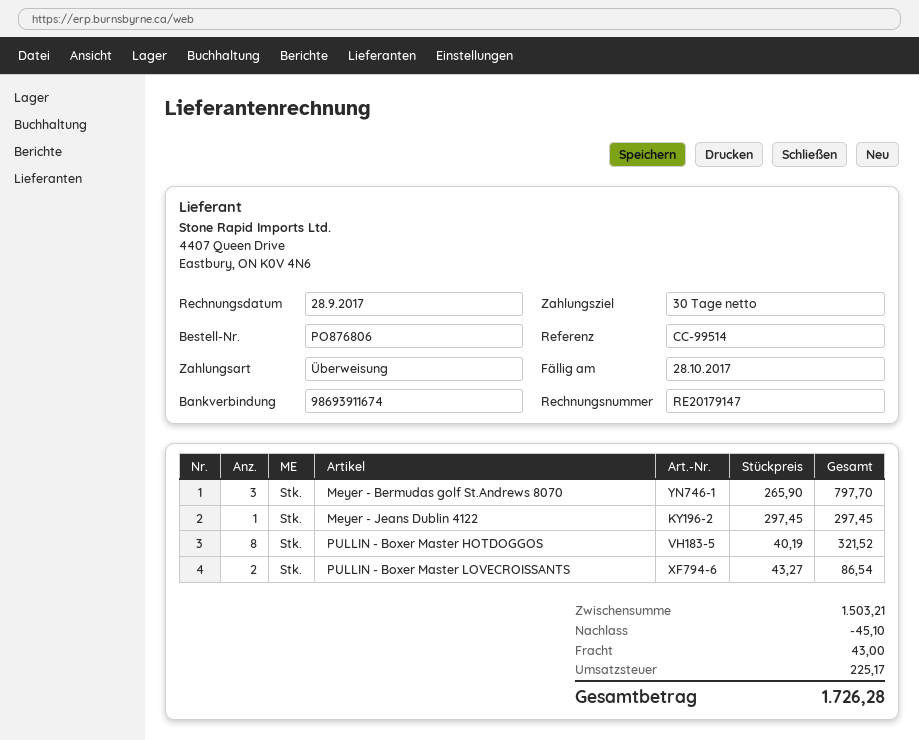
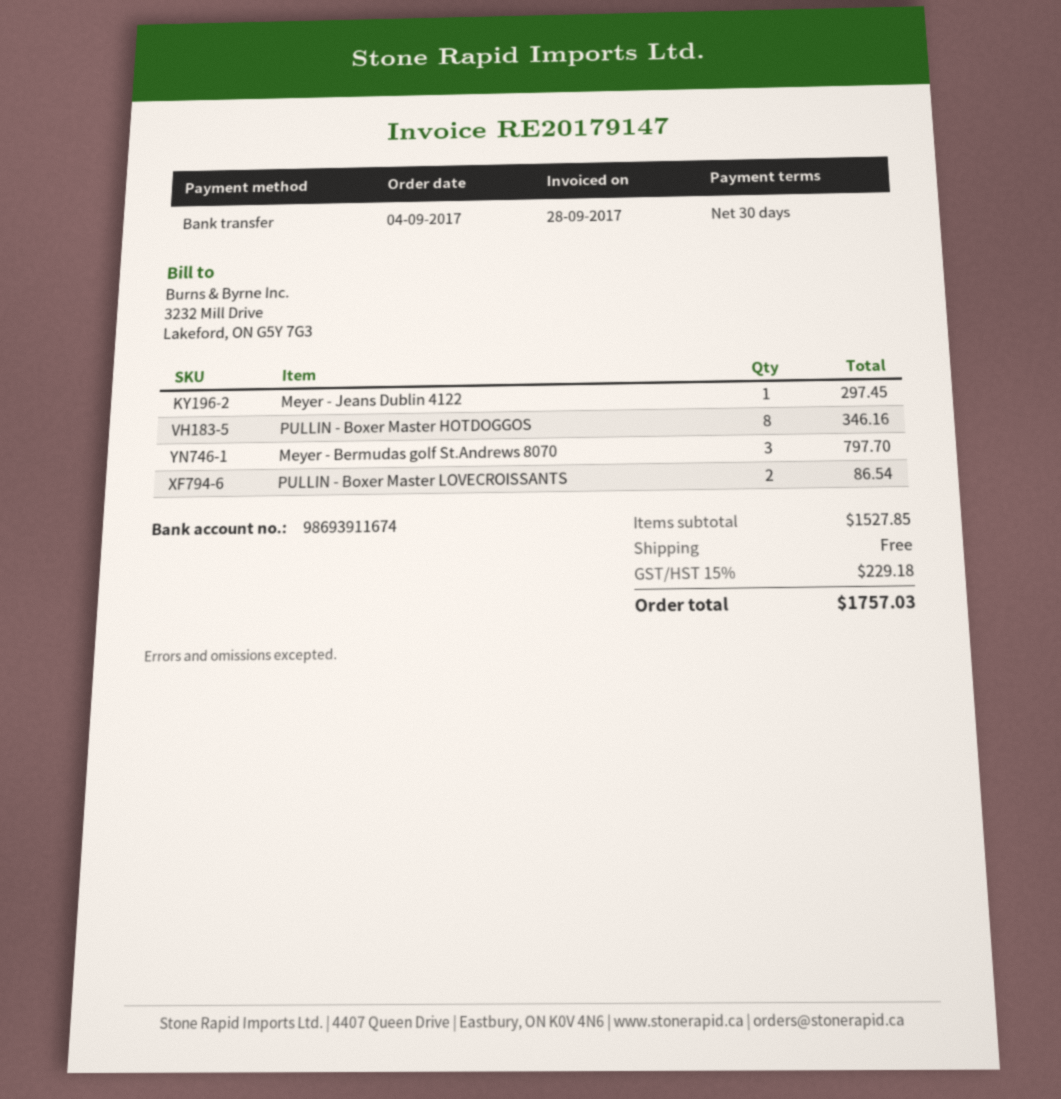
PULLIN - Boxer Master HOTDOGGOS: 8 for 321.52 -> 8 for 346.16
subtotal: 1503.21 -> 1527.85
discount: 45.10 -> none
shipping: 43.00 -> 0.00
tax: 225.17 -> 229.18
total: 1726.28 -> 1757.03

